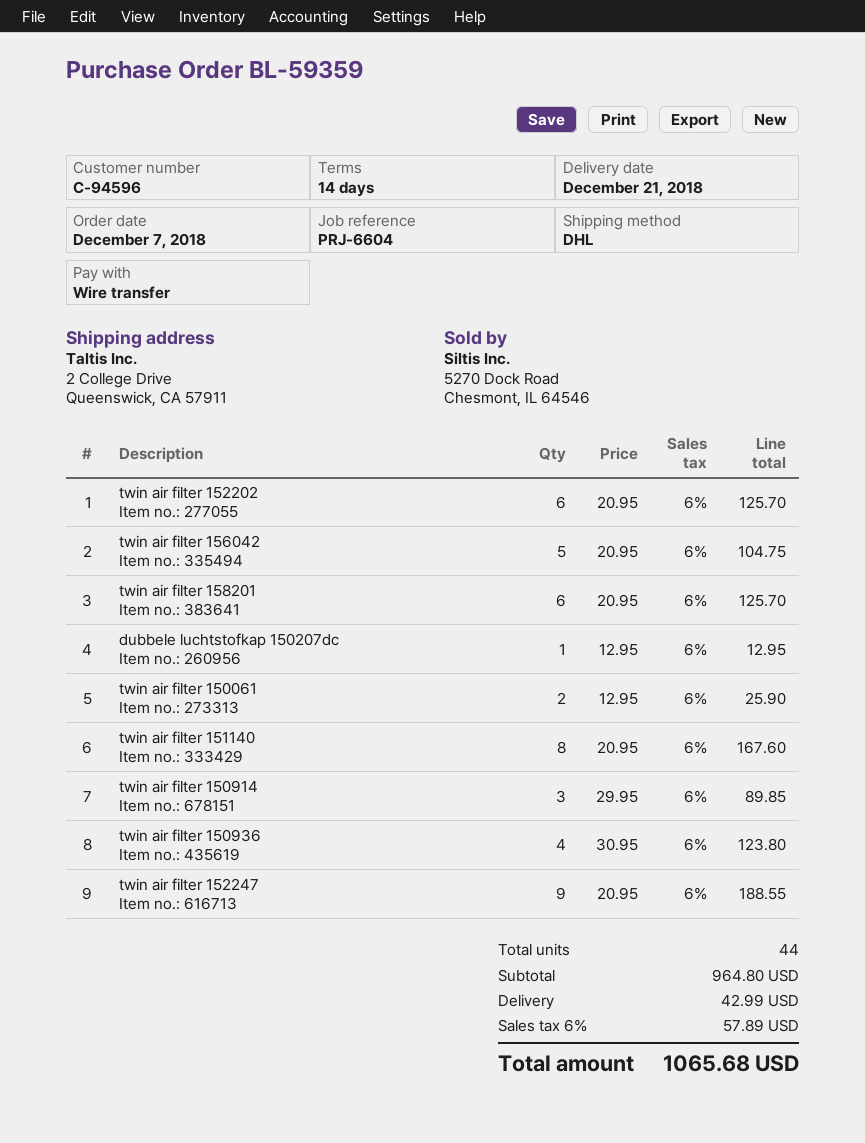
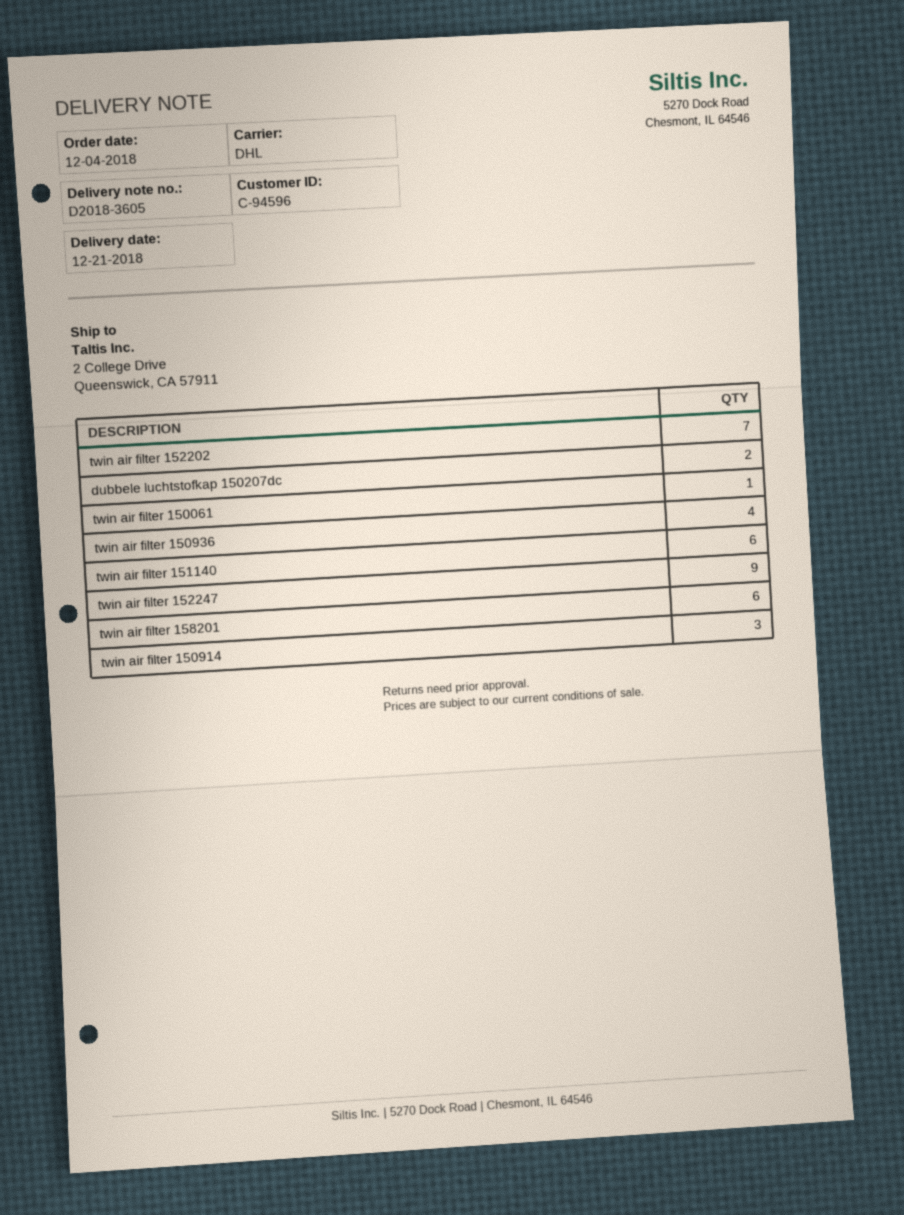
order date: 2018-12-07 -> 2018-12-04
twin air filter 152202: 6 -> 7
twin air filter 156042: 5 -> none
dubbele luchtstofkap 150207dc: 1 -> 2
twin air filter 150061: 2 -> 1
twin air filter 151140: 8 -> 6

